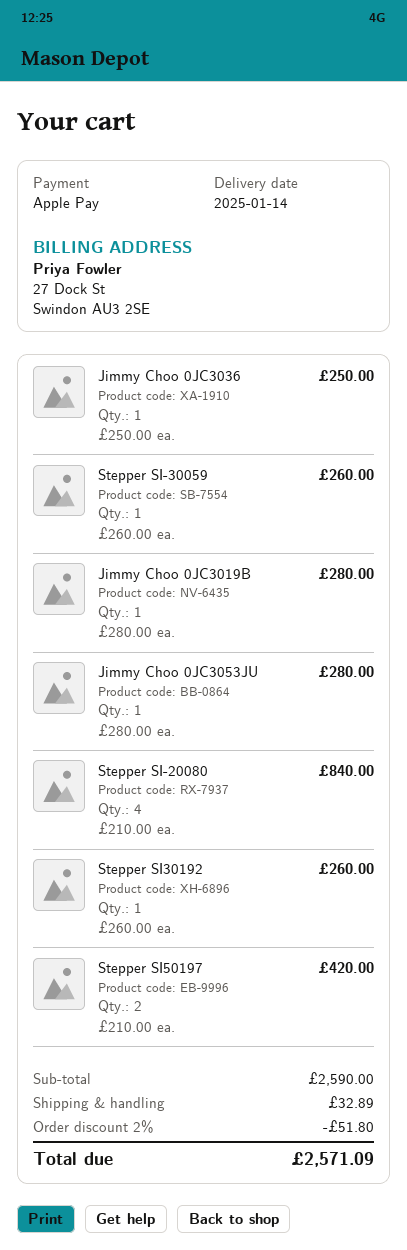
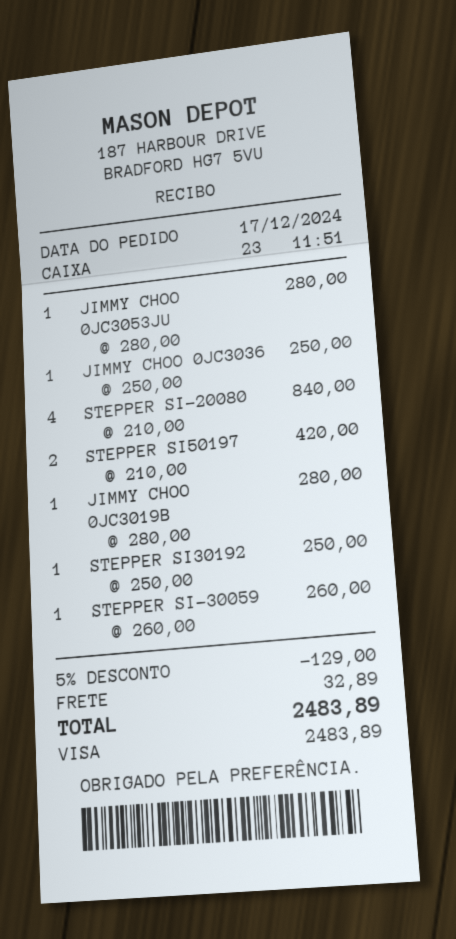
payment method: Apple Pay -> Visa
Stepper SI30192: 1 x 260.00 = 260.00 -> 1 x 250.00 = 250.00
discount: 2% = 51.80 -> 5% = 129.00
total: 2571.09 -> 2483.89

